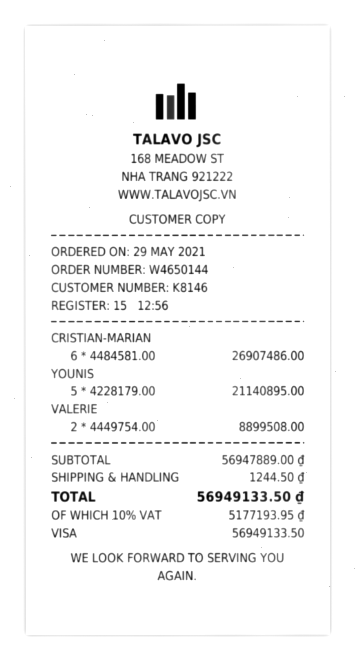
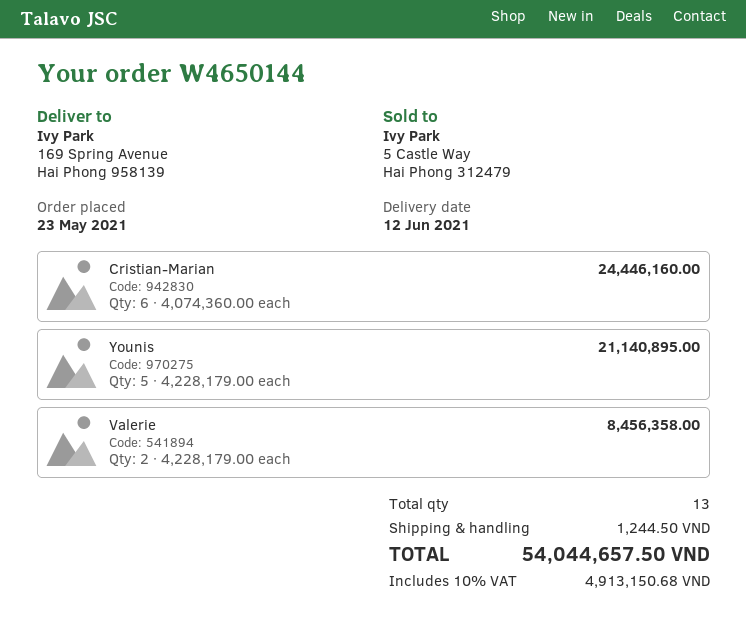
order date: 2021-05-29 -> 2021-05-23
CRISTIAN-MARIAN: 6 x 4484581.00 = 26907486.00 -> 6 x 4074360.00 = 24446160.00
VALERIE: 2 x 4449754.00 = 8899508.00 -> 2 x 4228179.00 = 8456358.00
tax: 10% = 5177193.95 -> 10% = 4913150.68
total: 56949133.50 -> 54044657.50

